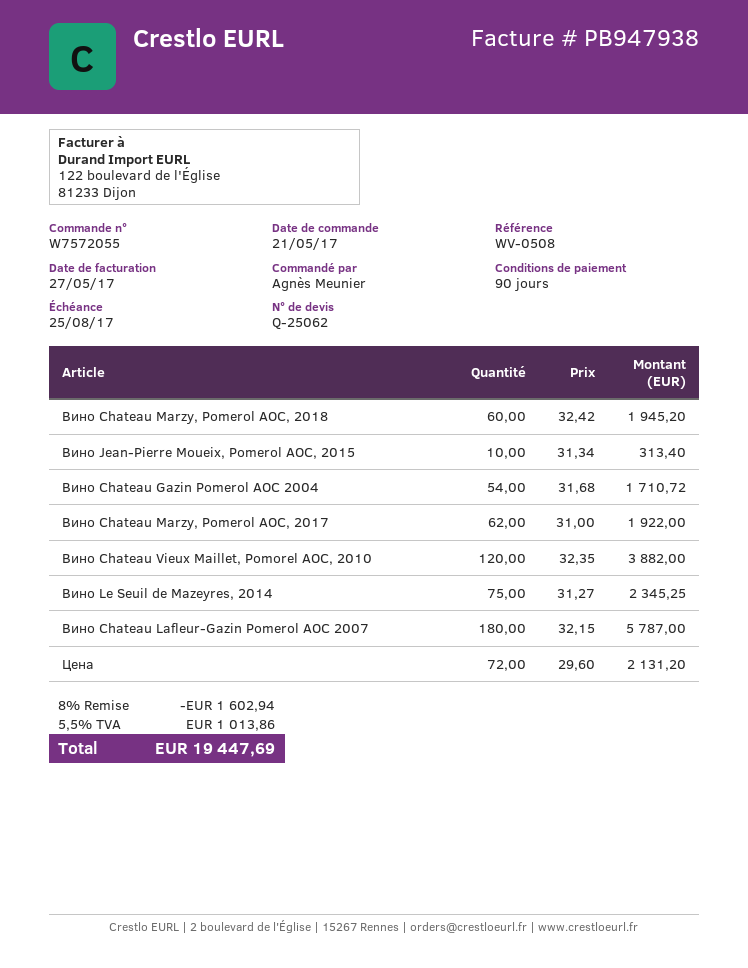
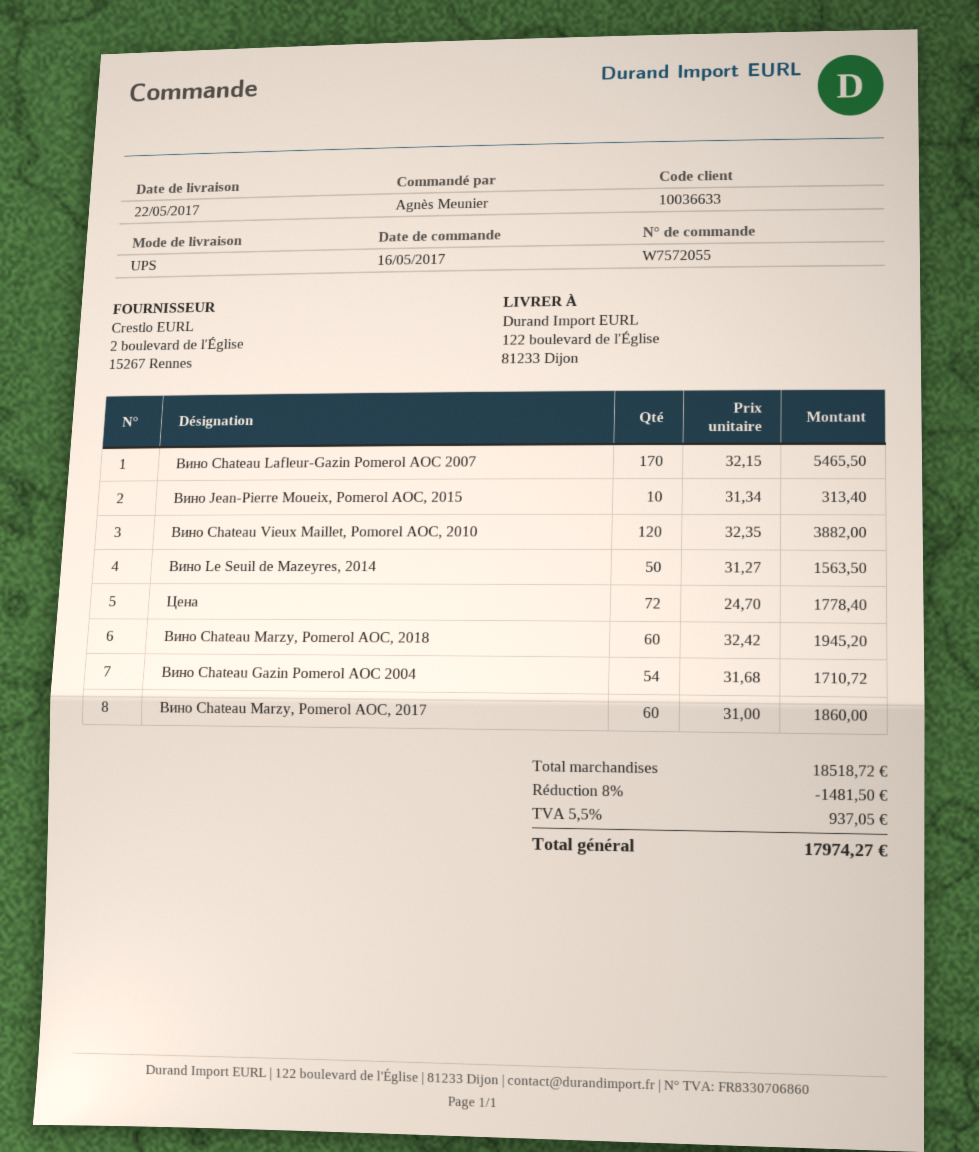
order date: 2017-05-21 -> 2017-05-16
Вино Chateau Marzy, Pomerol AOC, 2017: 62 x 31.00 = 1922.00 -> 60 x 31.00 = 1860.00
Вино Le Seuil de Mazeyres, 2014: 75 x 31.27 = 2345.25 -> 50 x 31.27 = 1563.50
Вино Chateau Lafleur-Gazin Pomerol AOC 2007: 180 x 32.15 = 5787.00 -> 170 x 32.15 = 5465.50
Цена: 72 x 29.60 = 2131.20 -> 72 x 24.70 = 1778.40
discount: 8% = 1602.94 -> 8% = 1481.50
tax: 5.5% = 1013.86 -> 5.5% = 937.05
total: 19447.69 -> 17974.27

